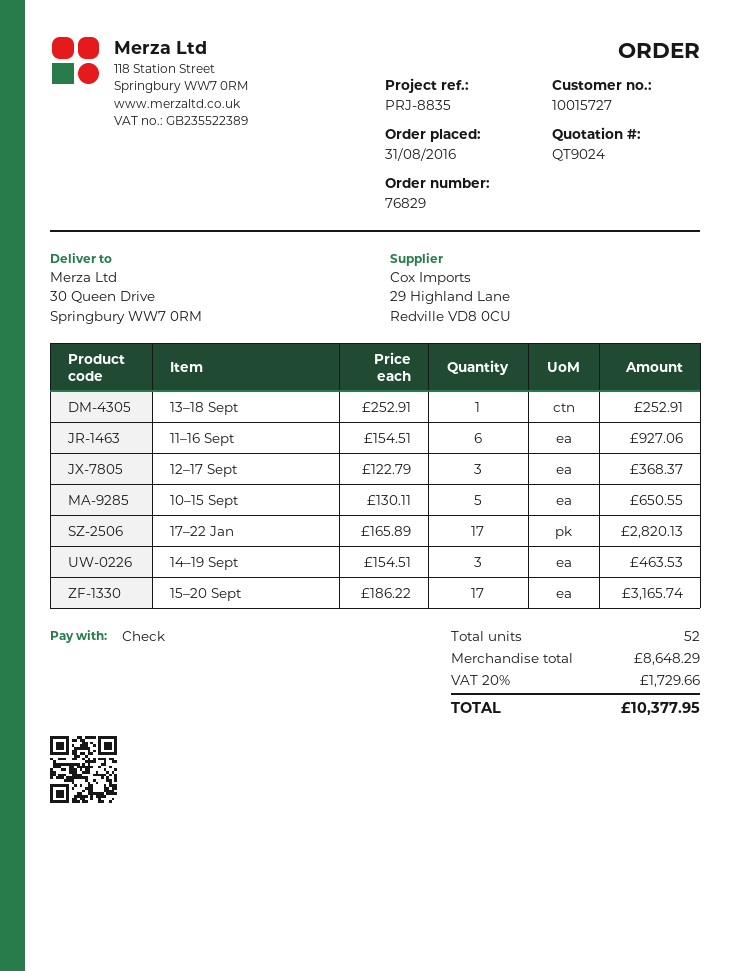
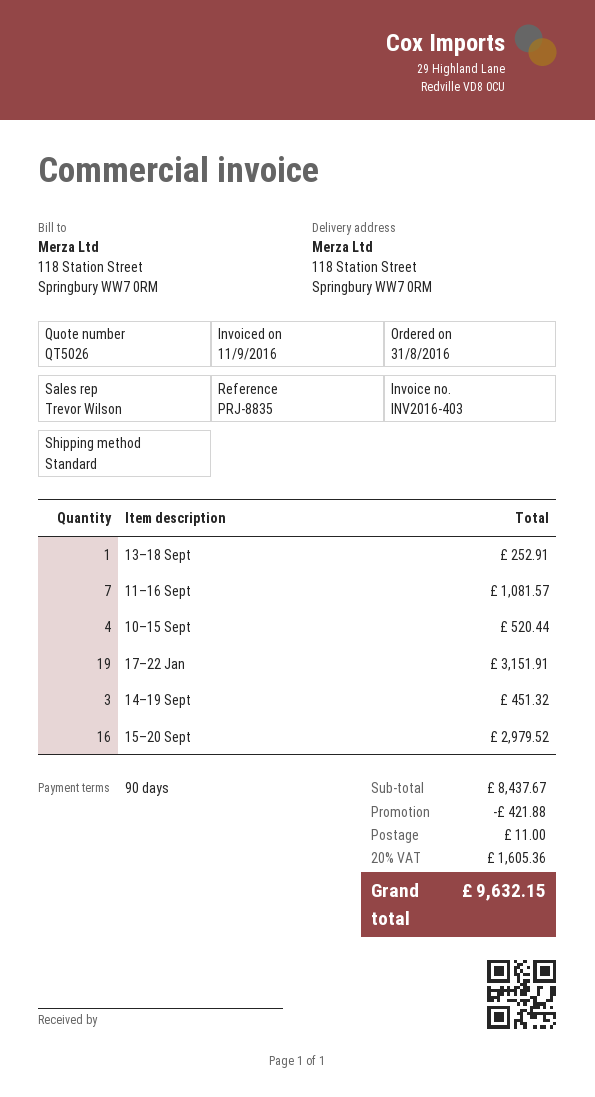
quote number: QT9024 -> QT5026
ship to: 30 Queen Drive, Springbury WW7 0RM -> 118 Station Street, Springbury WW7 0RM
11–16 Sept: 6 for 927.06 -> 7 for 1081.57
12–17 Sept: 3 for 368.37 -> none
10–15 Sept: 5 for 650.55 -> 4 for 520.44
17–22 Jan: 17 for 2820.13 -> 19 for 3151.91
14–19 Sept: 3 for 463.53 -> 3 for 451.32
15–20 Sept: 17 for 3165.74 -> 16 for 2979.52
subtotal: 8648.29 -> 8437.67
discount: none -> 421.88
shipping: none -> 11.00
tax: 20% = 1729.66 -> 20% = 1605.36
total: 10377.95 -> 9632.15

